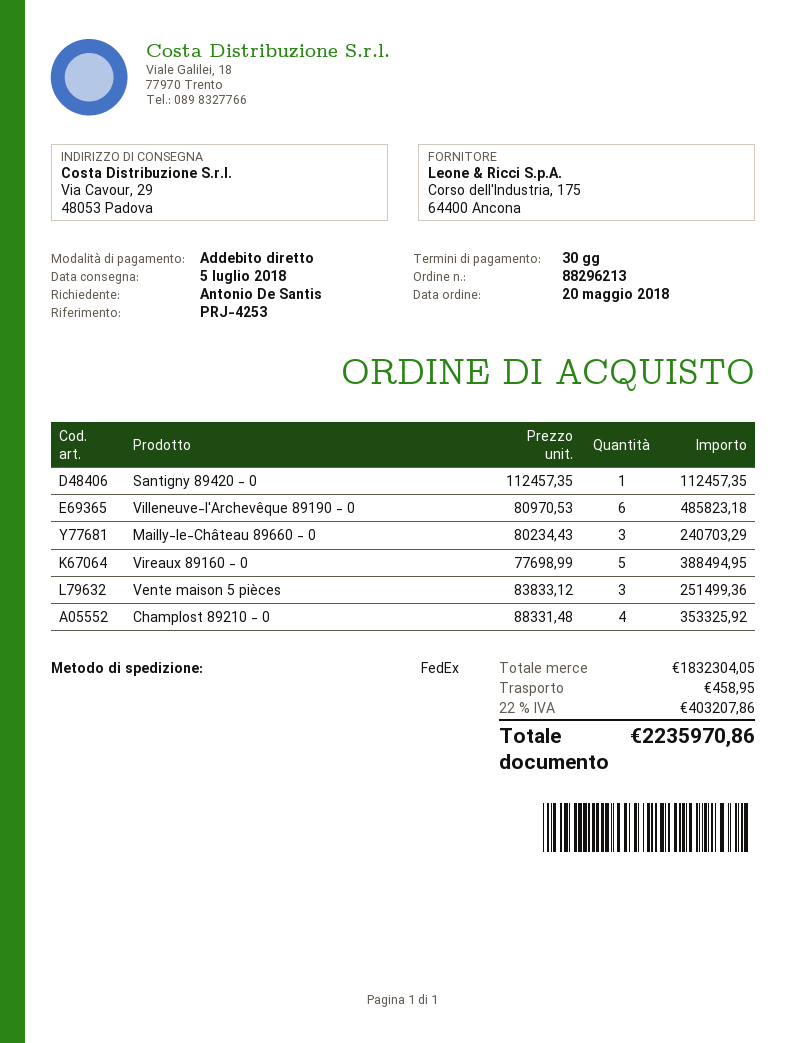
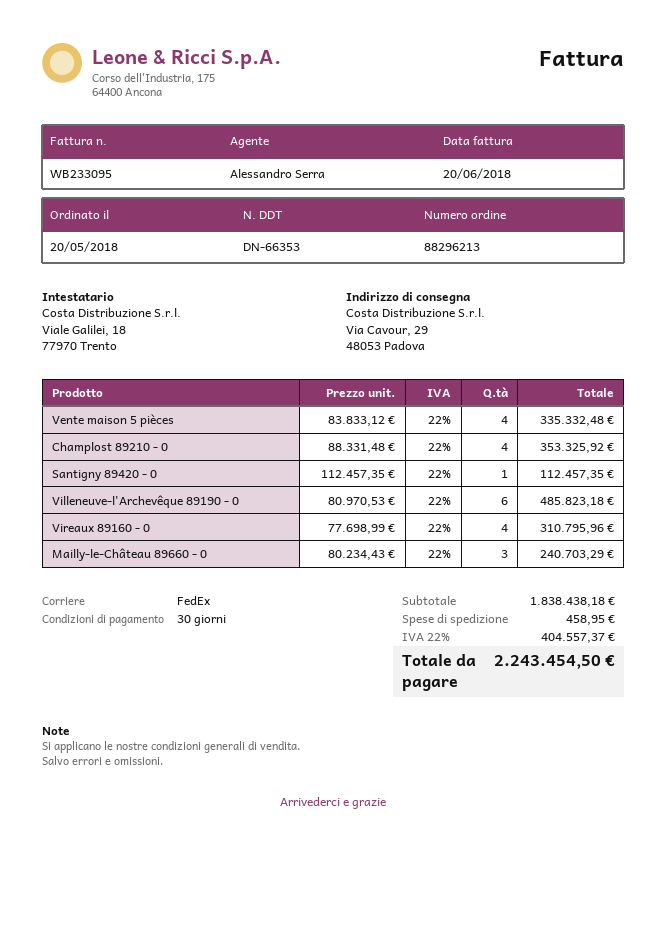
Vireaux 89160 - 0: 5 x 77698.99 = 388494.95 -> 4 x 77698.99 = 310795.96
Vente maison 5 pièces: 3 x 83833.12 = 251499.36 -> 4 x 83833.12 = 335332.48
subtotal: 1832304.05 -> 1838438.18
tax: 22% = 403207.86 -> 22% = 404557.37
total: 2235970.86 -> 2243454.50

